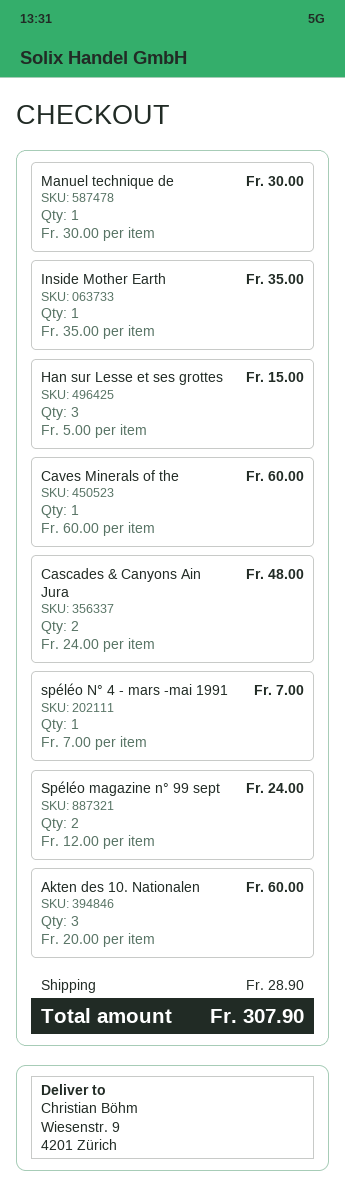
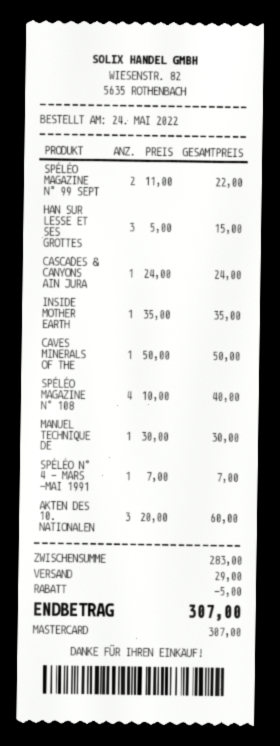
Caves Minerals of the: 1 x 60.00 = 60.00 -> 1 x 50.00 = 50.00
Cascades & Canyons Ain Jura: 2 x 24.00 = 48.00 -> 1 x 24.00 = 24.00
Spéléo magazine n° 99 sept: 2 x 12.00 = 24.00 -> 2 x 11.00 = 22.00
SPÉLÉO MAGAZINE N° 108: none -> 4 x 10.00 = 40.00
discount: none -> 5.00
shipping: 28.90 -> 29.00
total: 307.90 -> 307.00

